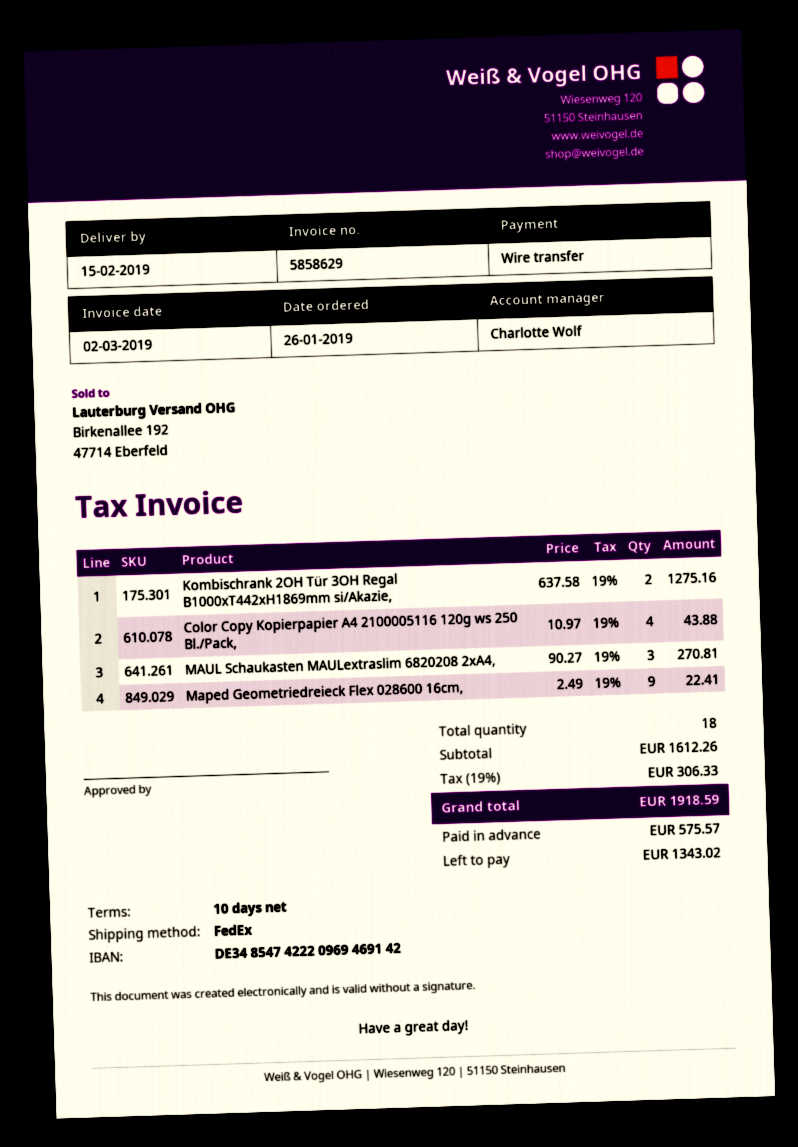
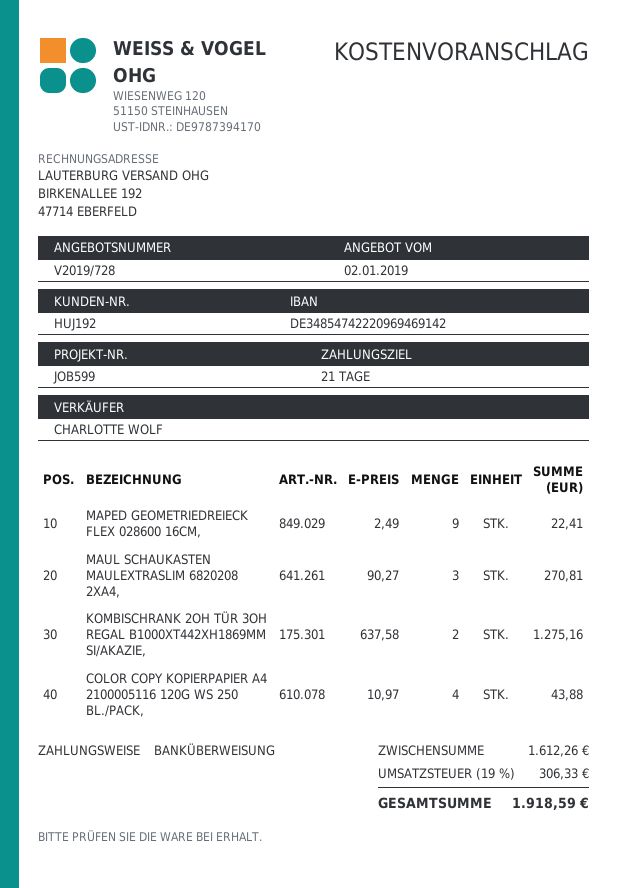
payment terms: 10 days -> 21 days

